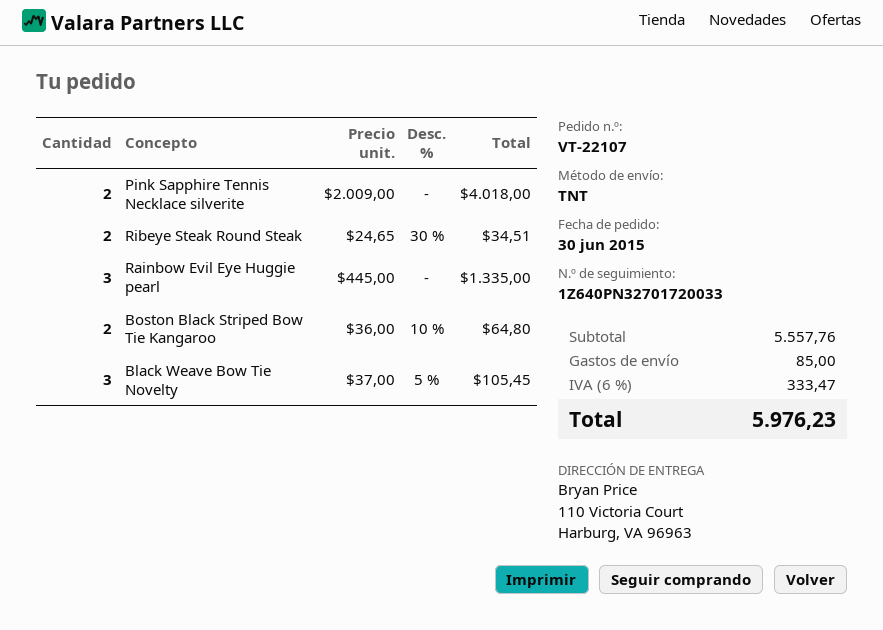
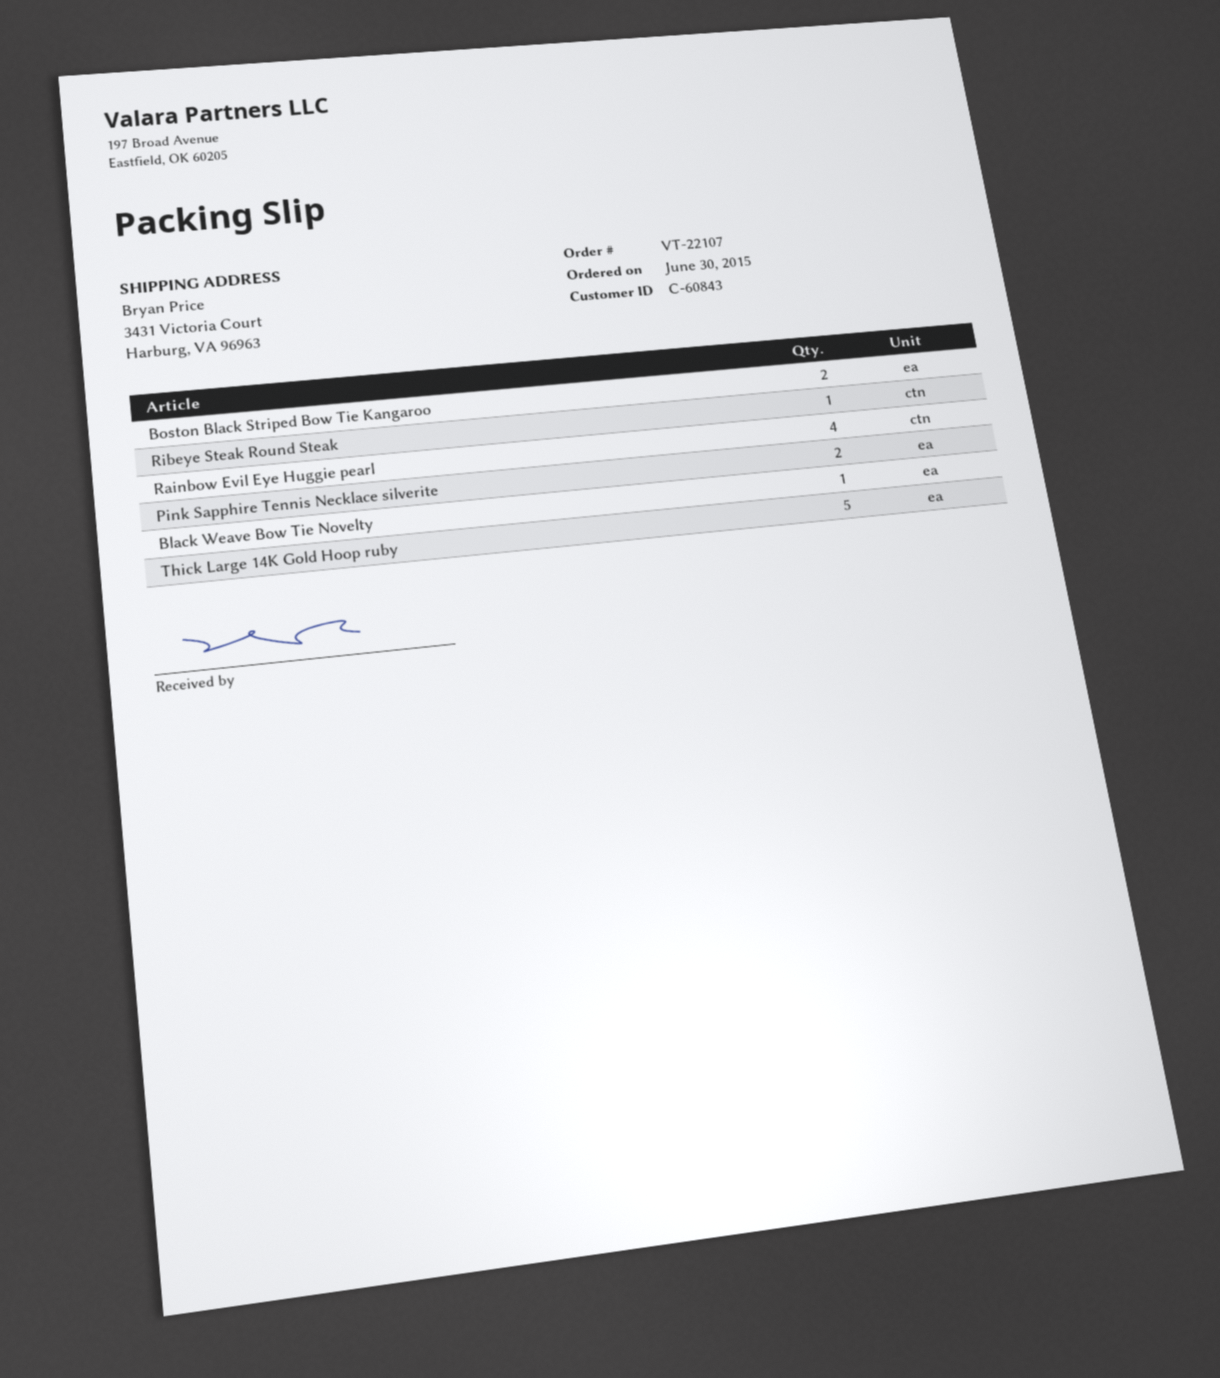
ship to: 110 Victoria Court, Harburg, VA 96963 -> 3431 Victoria Court, Harburg, VA 96963
Ribeye Steak Round Steak: 2 -> 1
Rainbow Evil Eye Huggie pearl: 3 -> 4
Black Weave Bow Tie Novelty: 3 -> 1
Thick Large 14K Gold Hoop ruby: none -> 5

